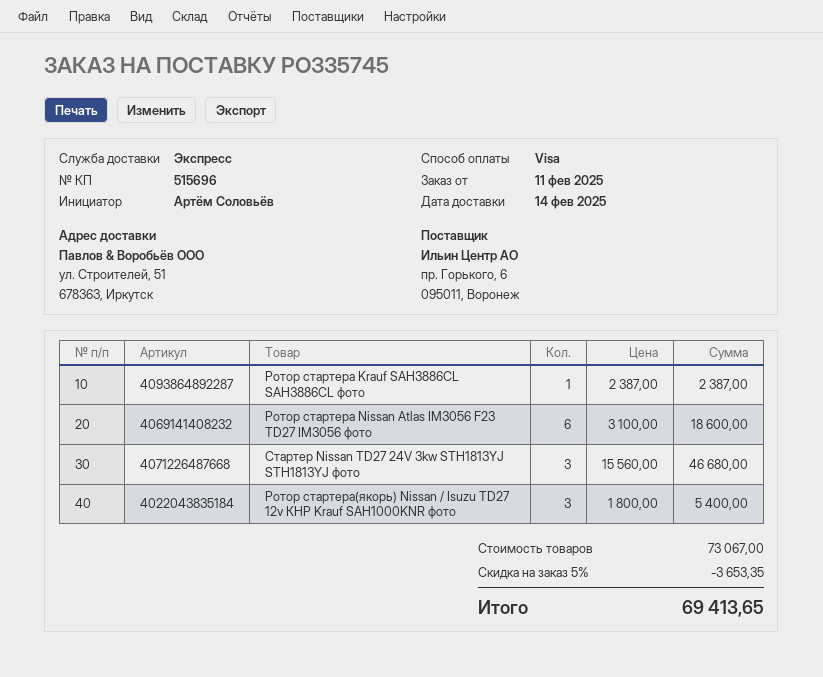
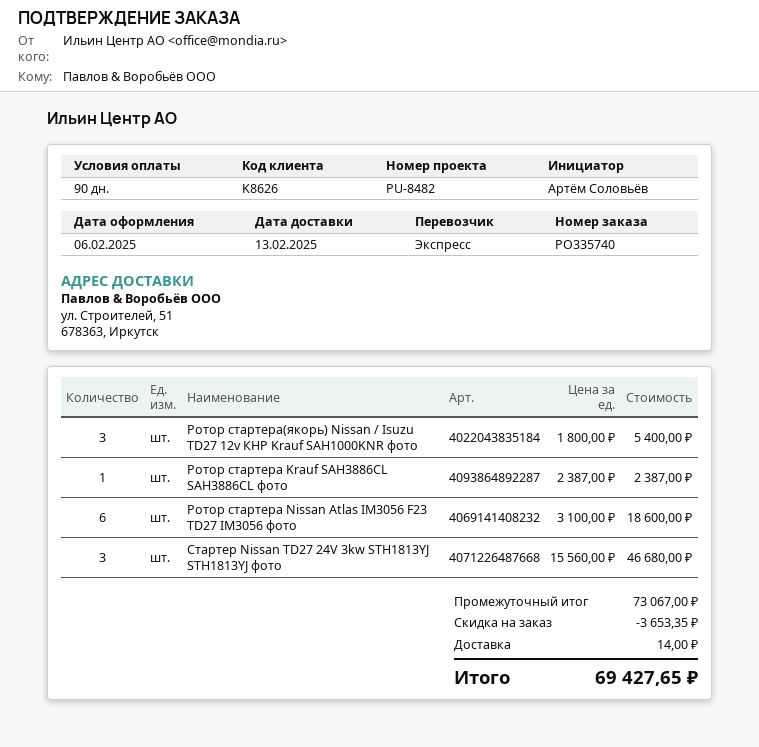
order number: PO335745 -> PO335740
order date: 2025-02-11 -> 2025-02-06
delivery date: 2025-02-14 -> 2025-02-13
shipping: none -> 14.00
total: 69413.65 -> 69427.65

